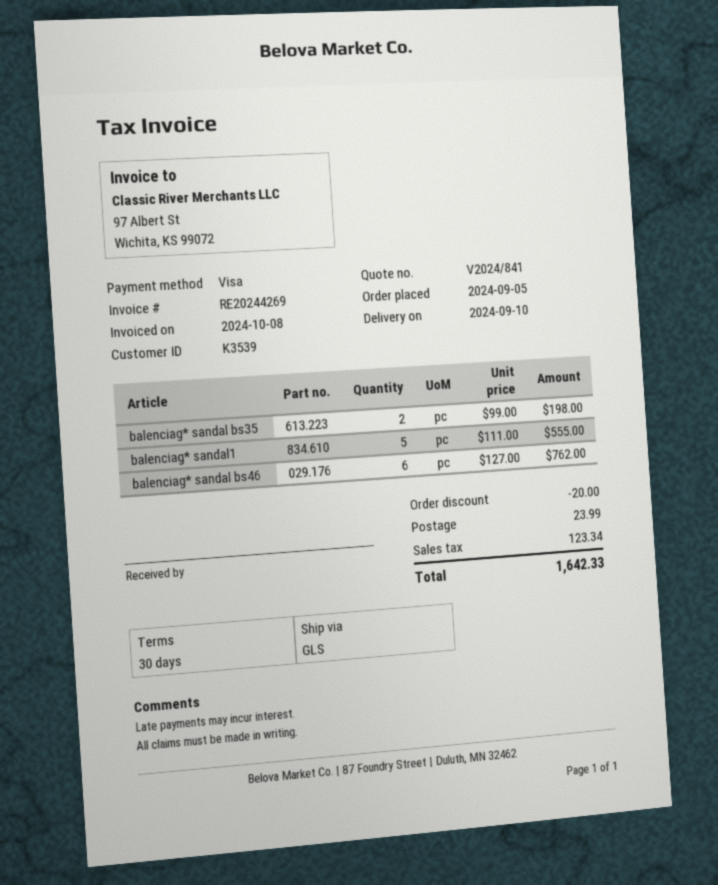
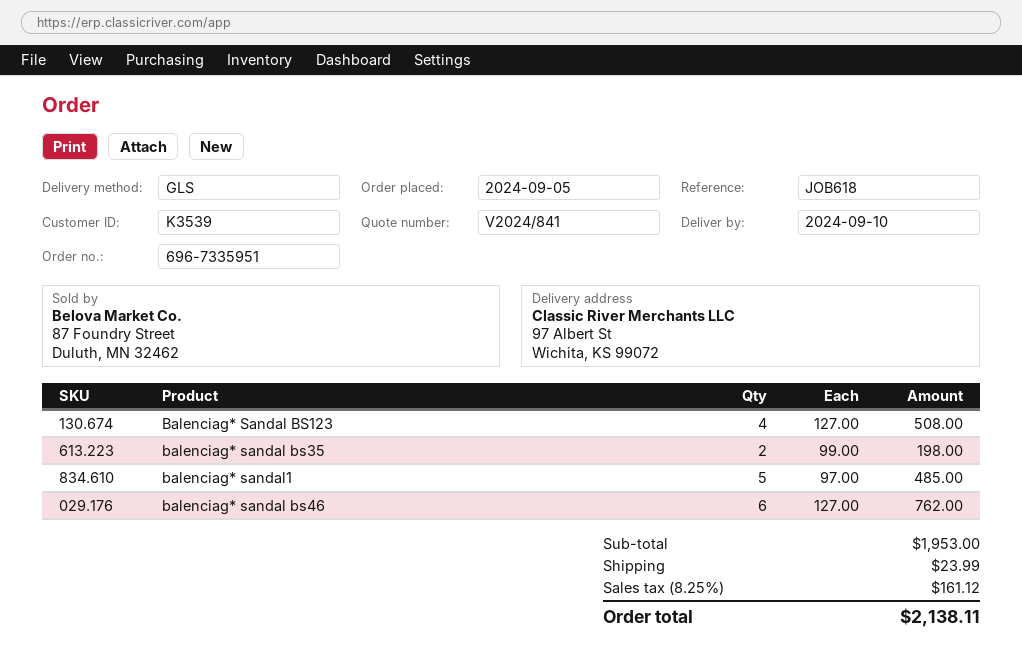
balenciag* sandal1: 5 x 111.00 = 555.00 -> 5 x 97.00 = 485.00
Balenciag* Sandal BS123: none -> 4 x 127.00 = 508.00
discount: 20.00 -> none
tax: 123.34 -> 161.12
total: 1642.33 -> 2138.11

